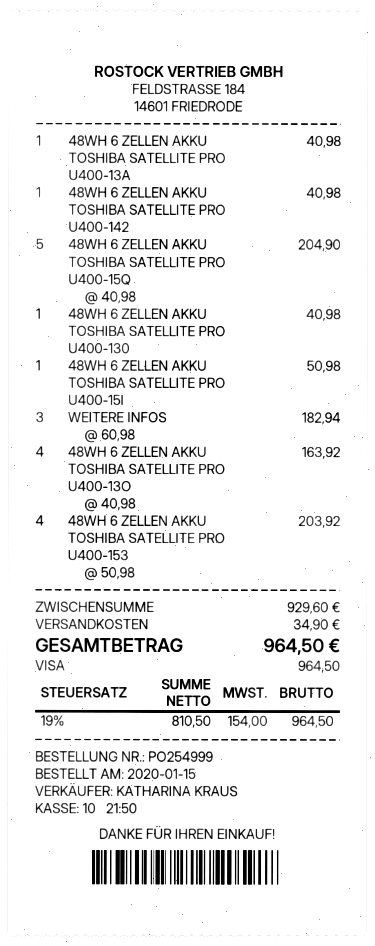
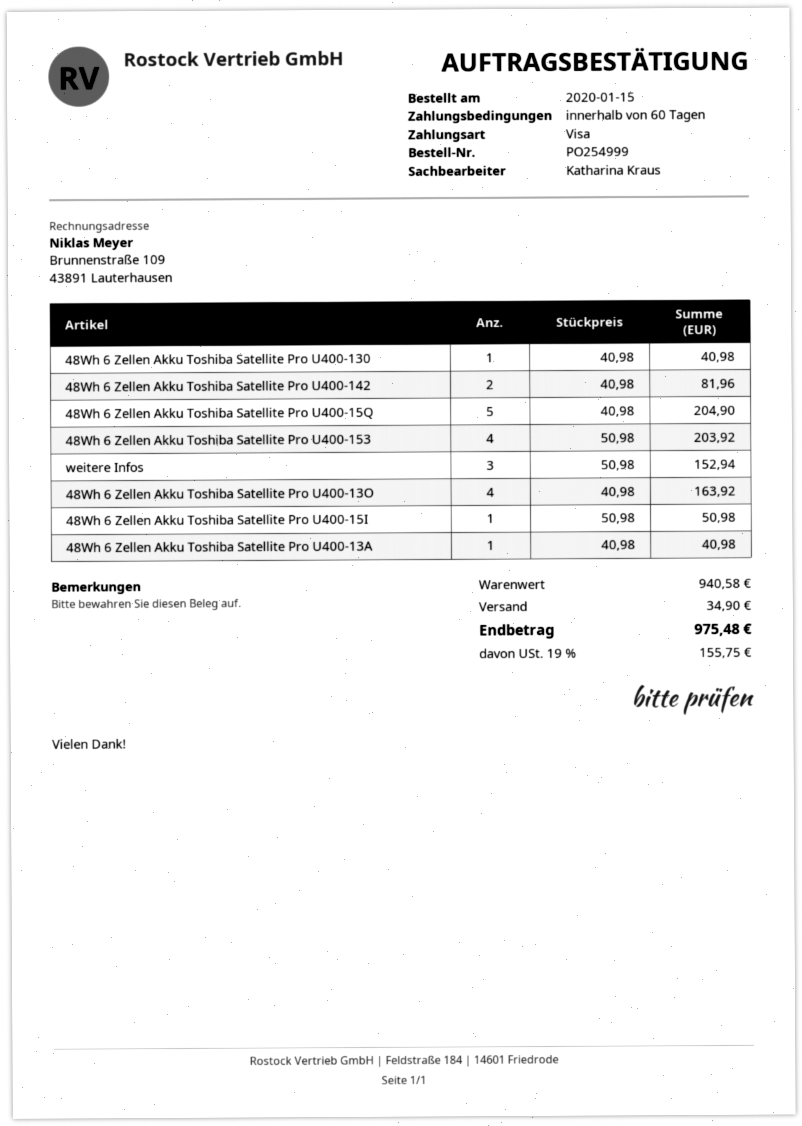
48WH 6 ZELLEN AKKU TOSHIBA SATELLITE PRO U400-142: 1 x 40.98 = 40.98 -> 2 x 40.98 = 81.96
WEITERE INFOS: 3 x 60.98 = 182.94 -> 3 x 50.98 = 152.94
subtotal: 929.60 -> 940.58
tax: 19% = 154.00 -> 19% = 155.75
total: 964.50 -> 975.48

